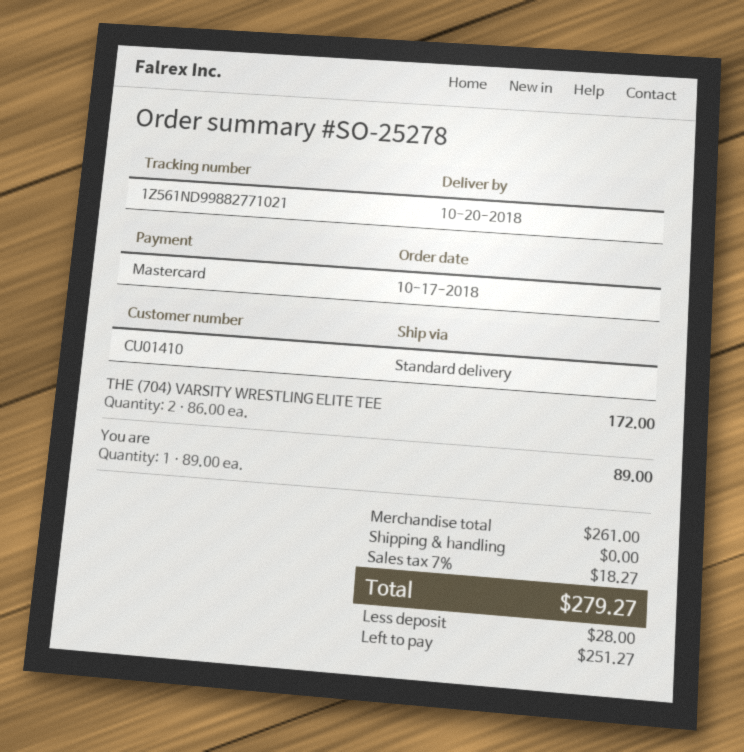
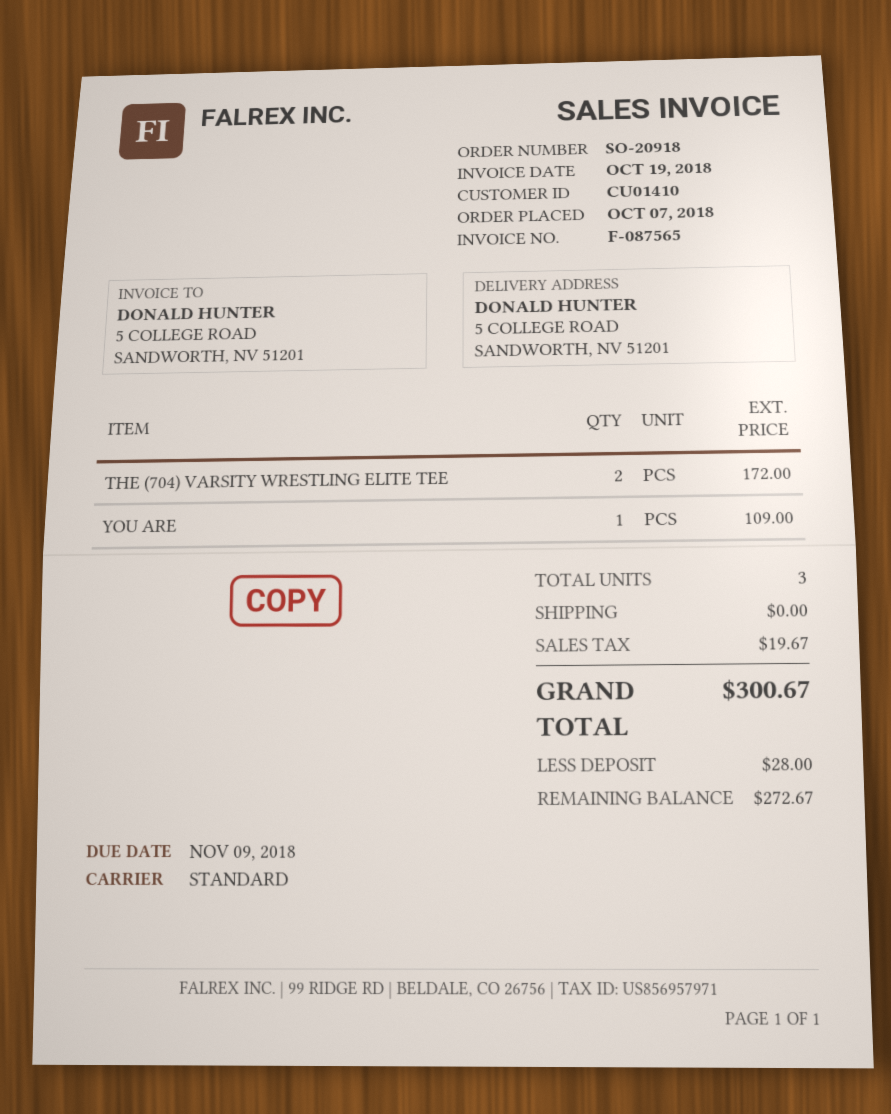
order number: SO-25278 -> SO-20918
order date: 2018-10-17 -> 2018-10-07
You are: 1 for 89.00 -> 1 for 109.00
tax: 18.27 -> 19.67
total: 279.27 -> 300.67
balance: 251.27 -> 272.67

